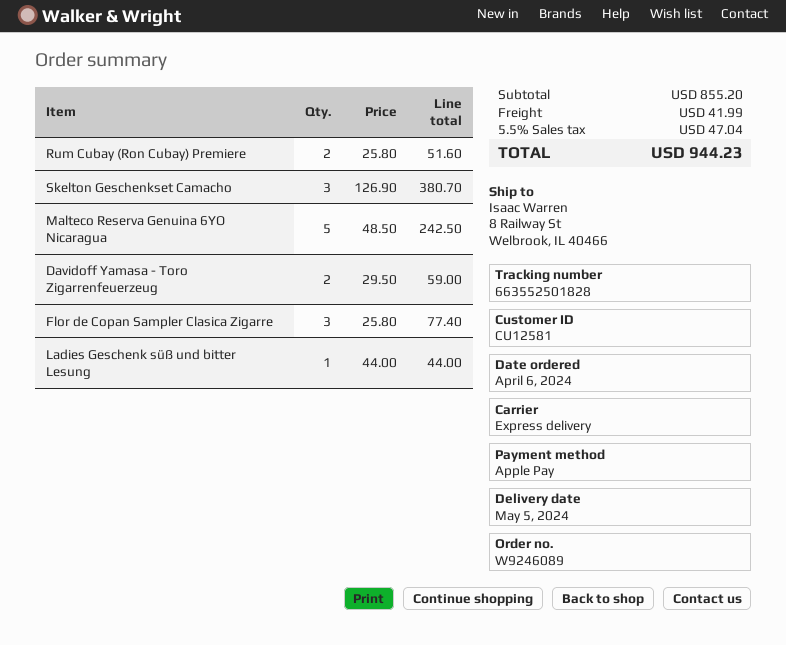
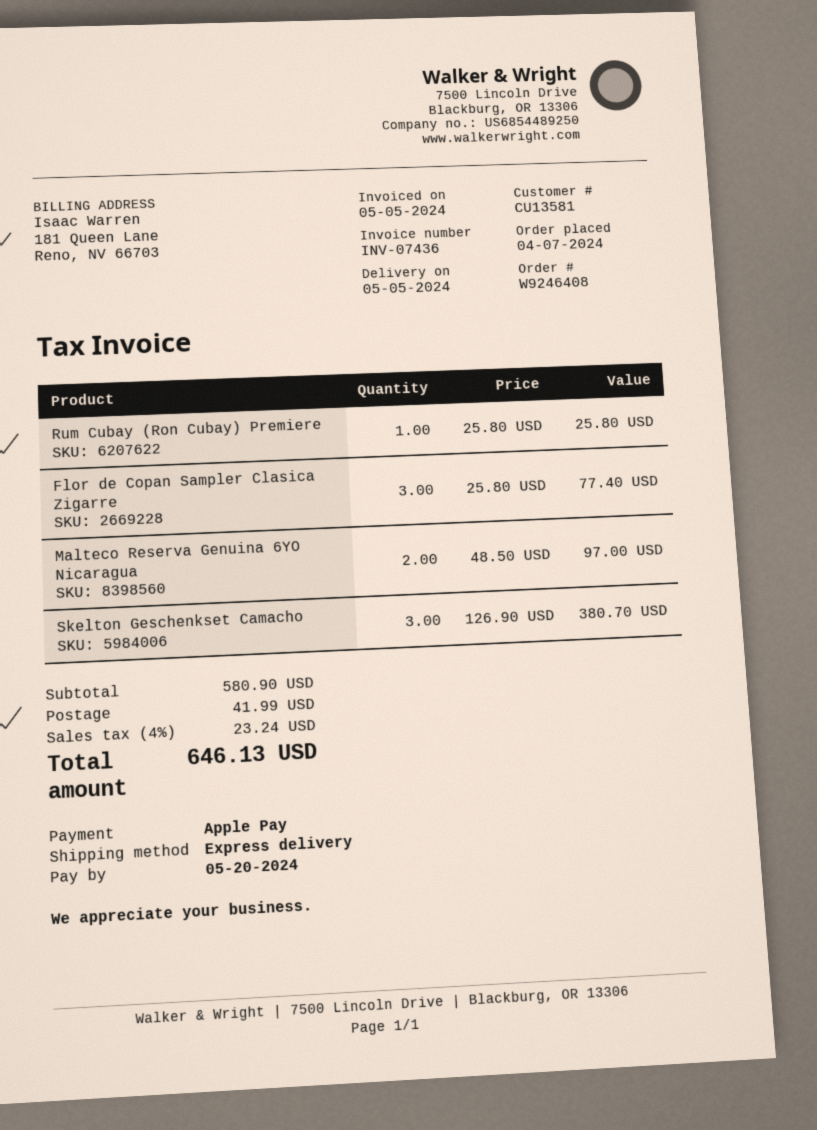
order number: W9246089 -> W9246408
order date: 2024-04-06 -> 2024-04-07
customer number: CU12581 -> CU13581
Rum Cubay (Ron Cubay) Premiere: 2 x 25.80 = 51.60 -> 1 x 25.80 = 25.80
Malteco Reserva Genuina 6YO Nicaragua: 5 x 48.50 = 242.50 -> 2 x 48.50 = 97.00
Davidoff Yamasa - Toro Zigarrenfeuerzeug: 2 x 29.50 = 59.00 -> none
Ladies Geschenk süß und bitter Lesung: 1 x 44.00 = 44.00 -> none
subtotal: 855.20 -> 580.90
tax: 5.5% = 47.04 -> 4% = 23.24
total: 944.23 -> 646.13

